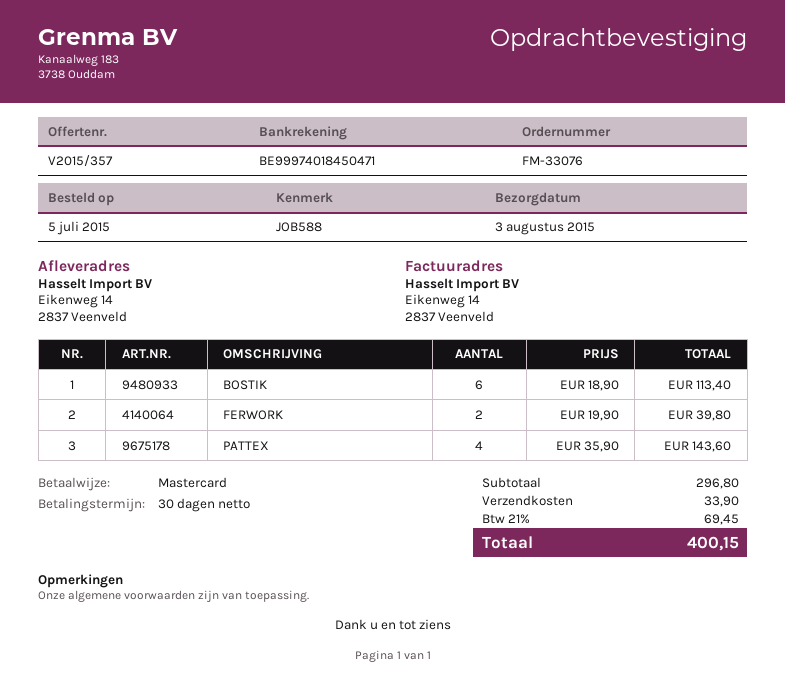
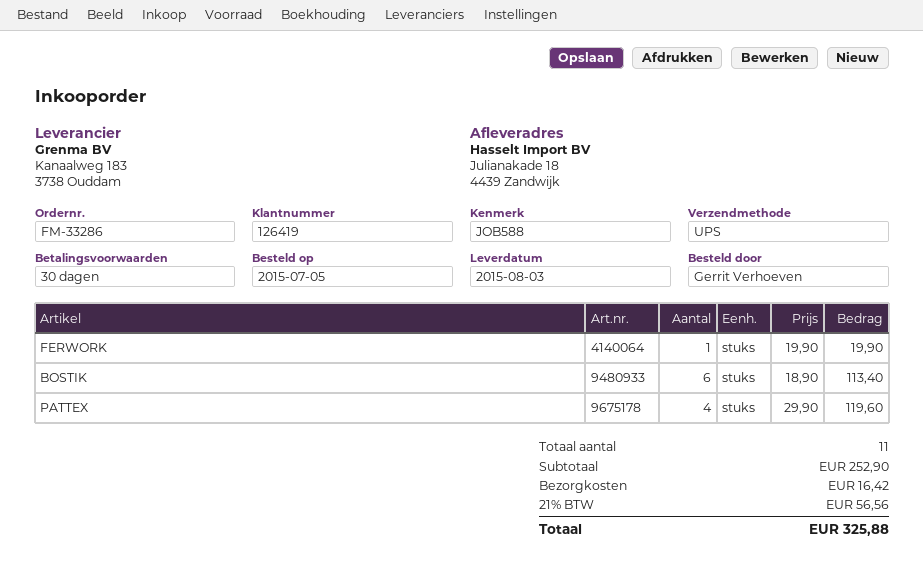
order number: FM-33076 -> FM-33286
ship to: Eikenweg 14, 2837 Veenveld -> Julianakade 18, 4439 Zandwijk
FERWORK: 2 x 19.90 = 39.80 -> 1 x 19.90 = 19.90
PATTEX: 4 x 35.90 = 143.60 -> 4 x 29.90 = 119.60
subtotal: 296.80 -> 252.90
shipping: 33.90 -> 16.42
tax: 21% = 69.45 -> 21% = 56.56
total: 400.15 -> 325.88

